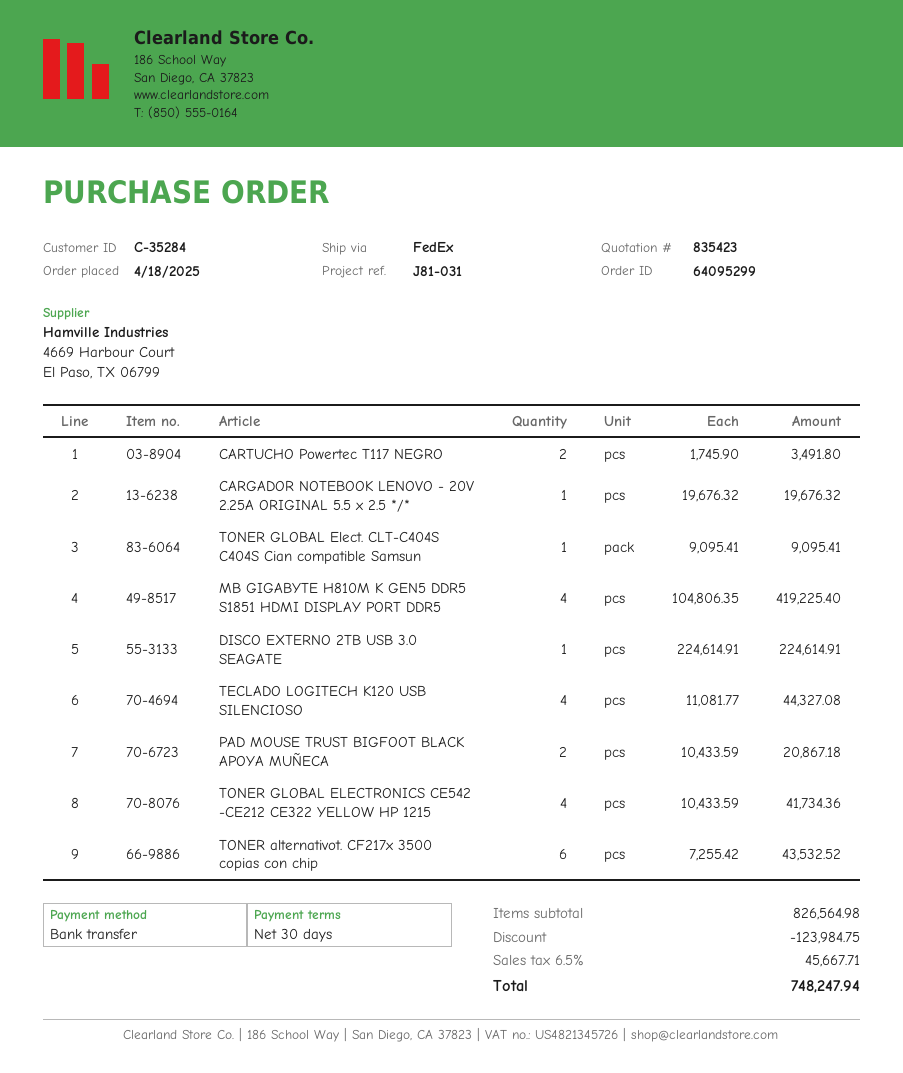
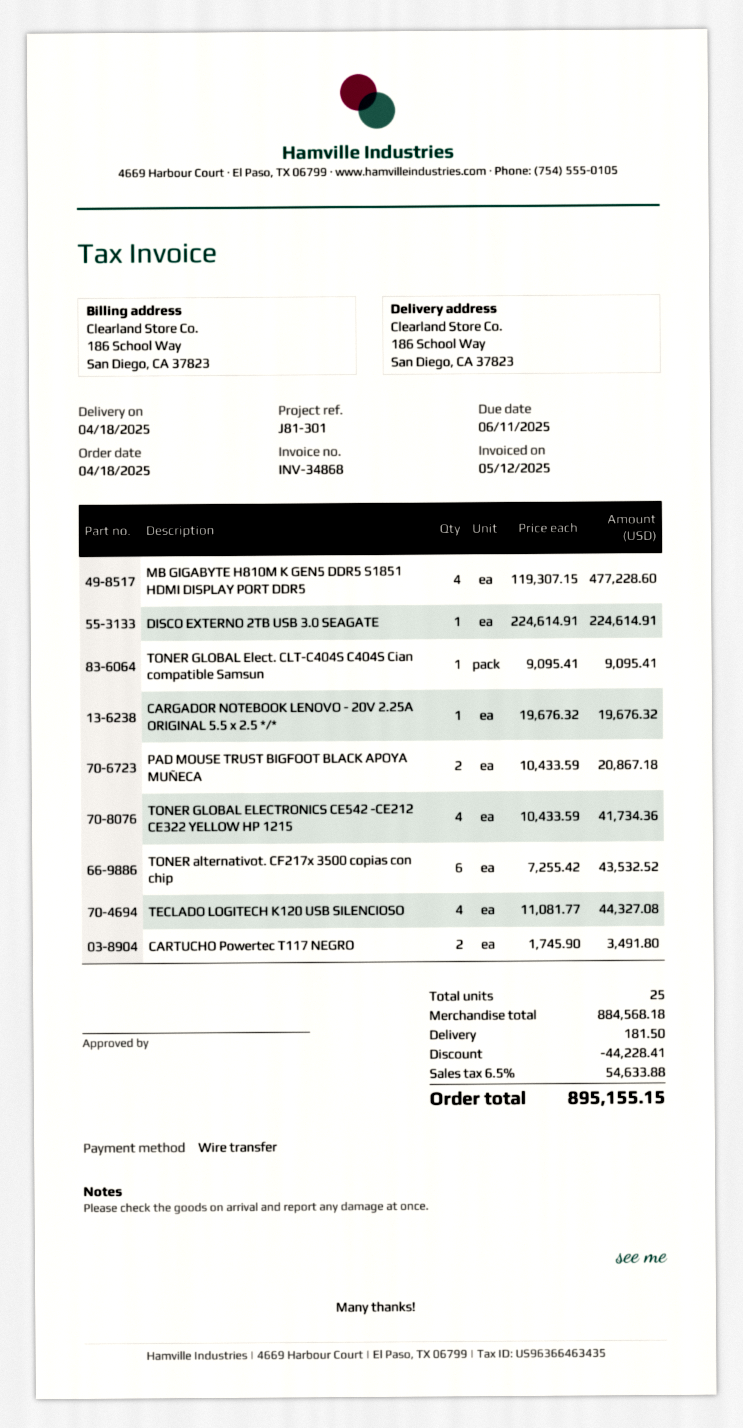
reference: J81-031 -> J81-301
MB GIGABYTE H810M K GEN5 DDR5 S1851 HDMI DISPLAY PORT DDR5: 4 x 104806.35 = 419225.40 -> 4 x 119307.15 = 477228.60
subtotal: 826564.98 -> 884568.18
discount: 123984.75 -> 44228.41
shipping: none -> 181.50
tax: 6.5% = 45667.71 -> 6.5% = 54633.88
total: 748247.94 -> 895155.15

